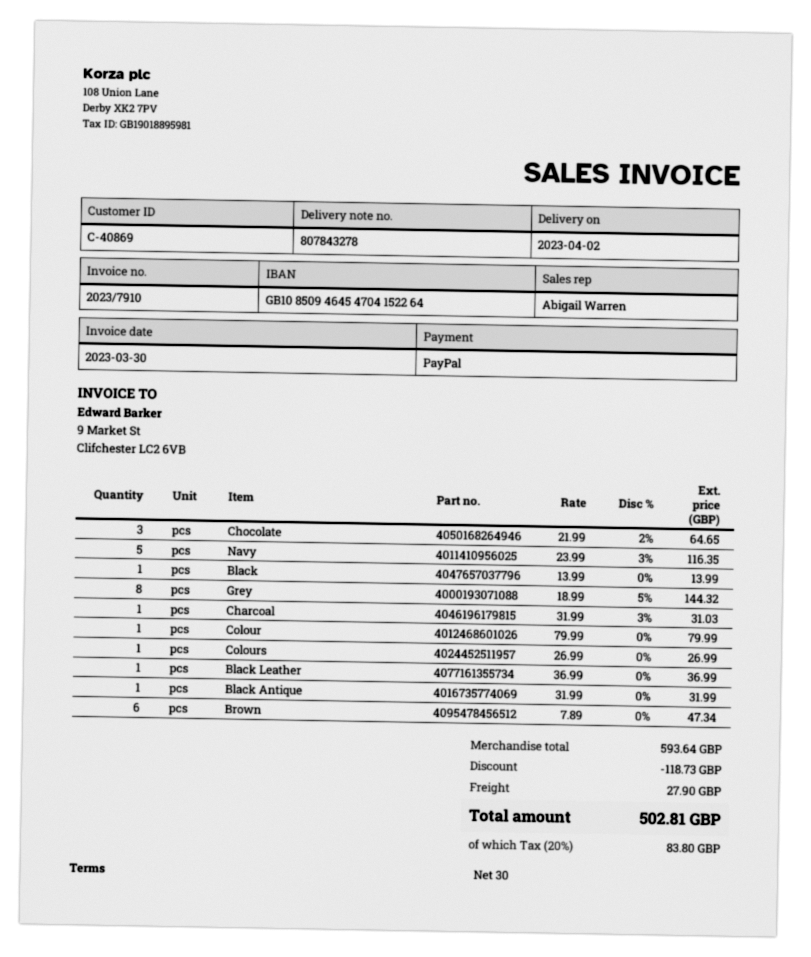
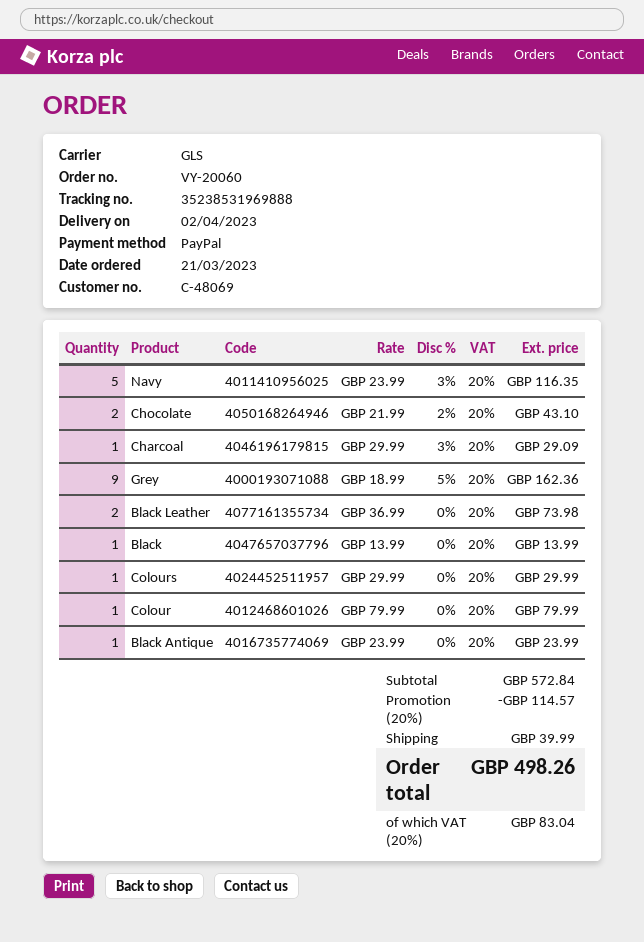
customer number: C-40869 -> C-48069
Chocolate: 3 x 21.99 - 2% = 64.65 -> 2 x 21.99 - 2% = 43.10
Grey: 8 x 18.99 - 5% = 144.32 -> 9 x 18.99 - 5% = 162.36
Charcoal: 1 x 31.99 - 3% = 31.03 -> 1 x 29.99 - 3% = 29.09
Colours: 1 x 26.99 = 26.99 -> 1 x 29.99 = 29.99
Black Leather: 1 x 36.99 = 36.99 -> 2 x 36.99 = 73.98
Black Antique: 1 x 31.99 = 31.99 -> 1 x 23.99 = 23.99
Brown: 6 x 7.89 = 47.34 -> none
subtotal: 593.64 -> 572.84
discount: 118.73 -> 114.57
shipping: 27.90 -> 39.99
tax: 20% = 83.80 -> 20% = 83.04
total: 502.81 -> 498.26

